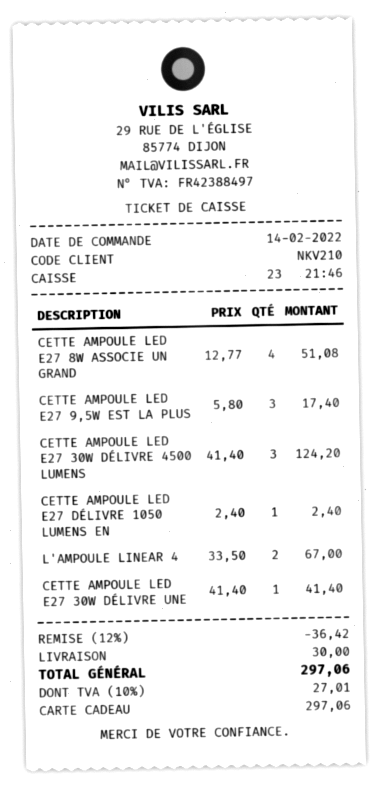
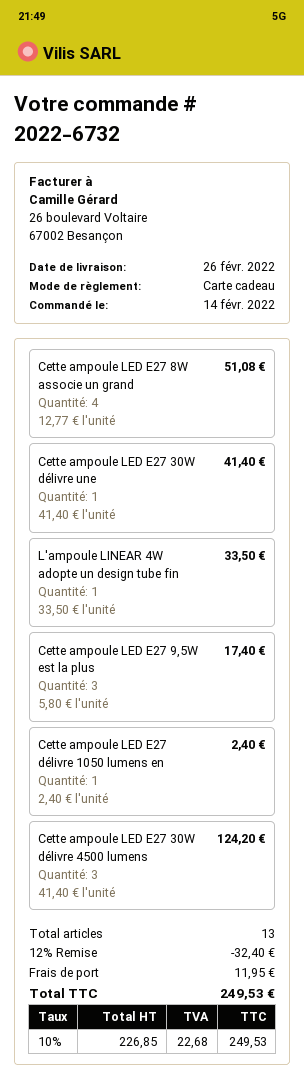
L'AMPOULE LINEAR 4: 2 x 33.50 = 67.00 -> 1 x 33.50 = 33.50
discount: 12% = 36.42 -> 12% = 32.40
shipping: 30.00 -> 11.95
tax: 10% = 27.01 -> 10% = 22.68
total: 297.06 -> 249.53

